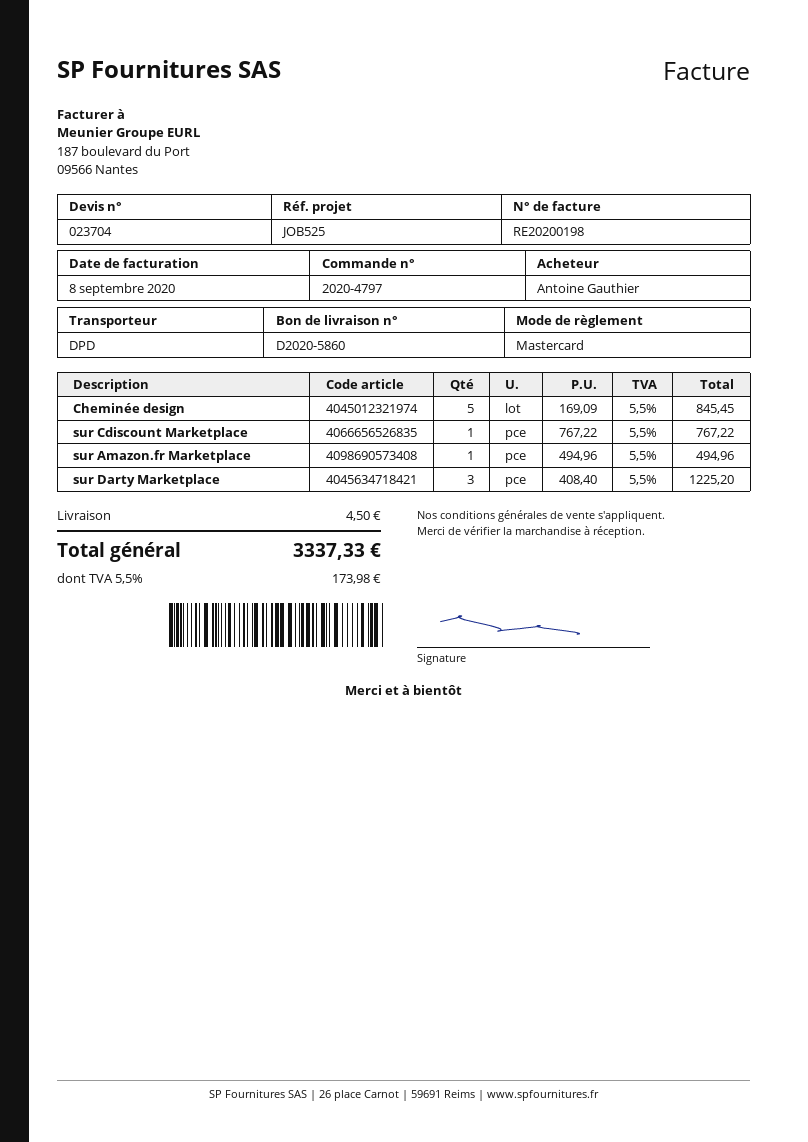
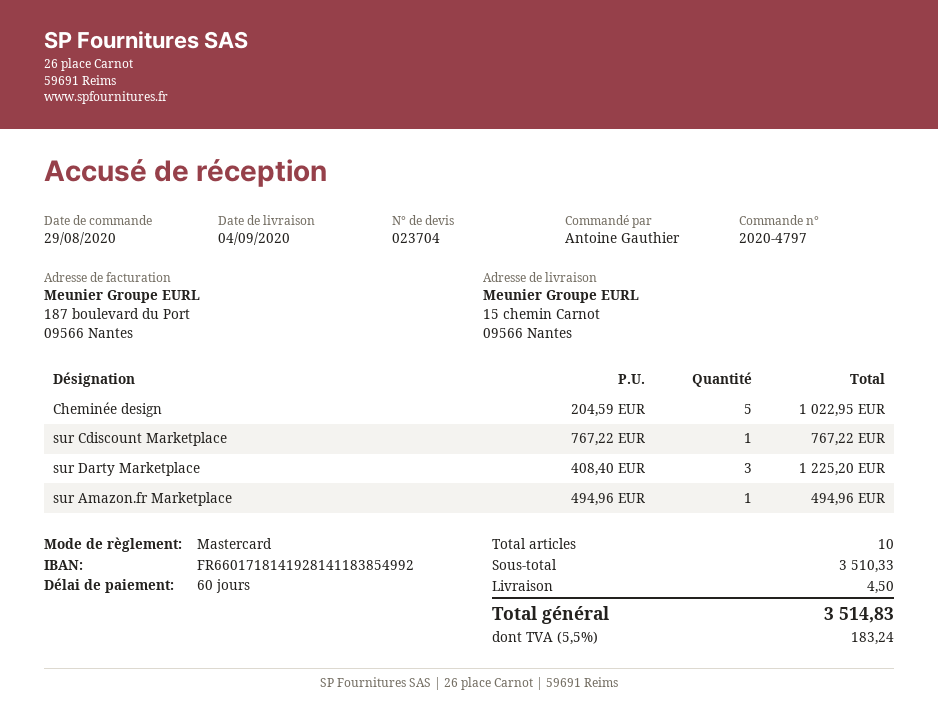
Cheminée design: 5 x 169.09 = 845.45 -> 5 x 204.59 = 1022.95
tax: 5.5% = 173.98 -> 5.5% = 183.24
total: 3337.33 -> 3514.83

